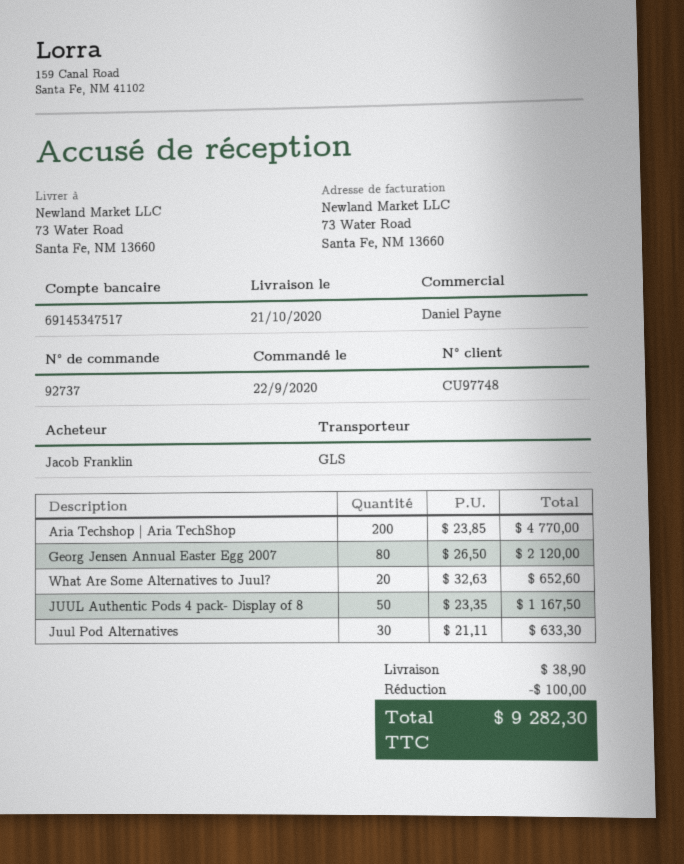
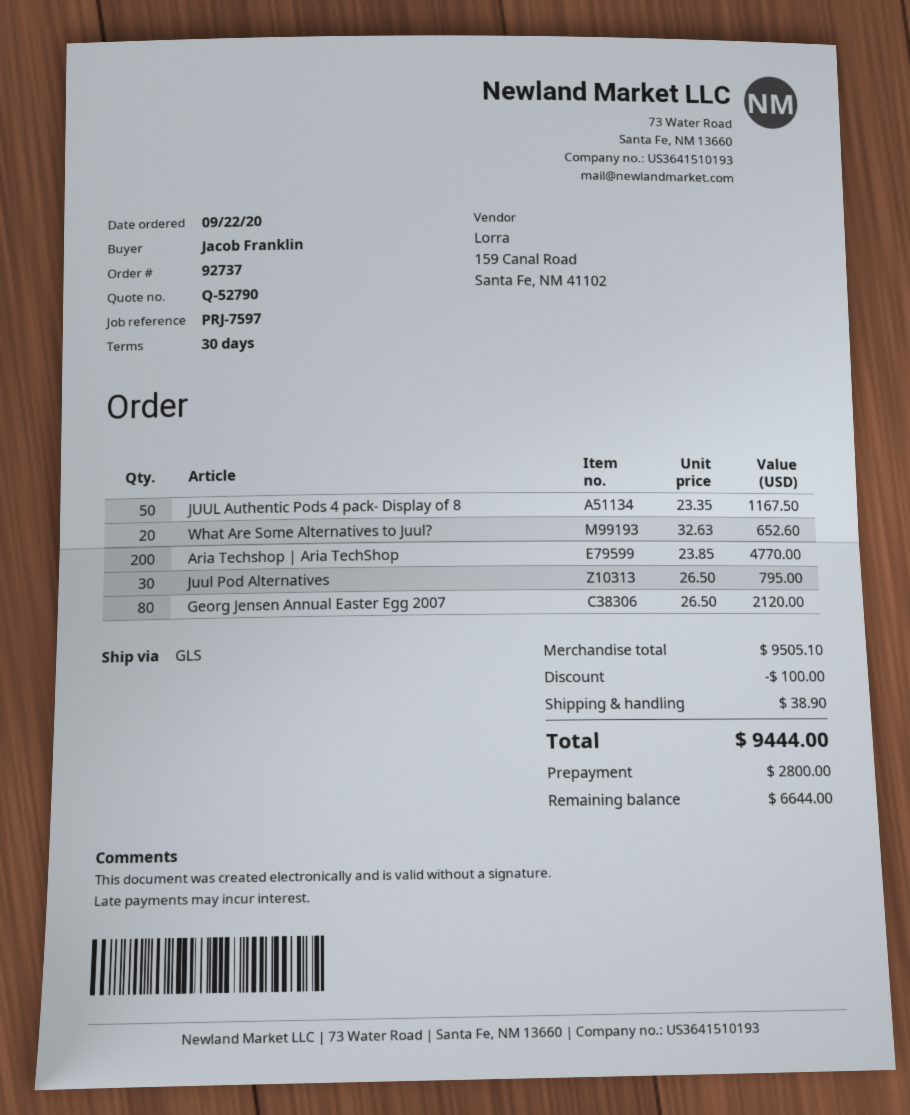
Juul Pod Alternatives: 30 x 21.11 = 633.30 -> 30 x 26.50 = 795.00
total: 9282.30 -> 9444.00

